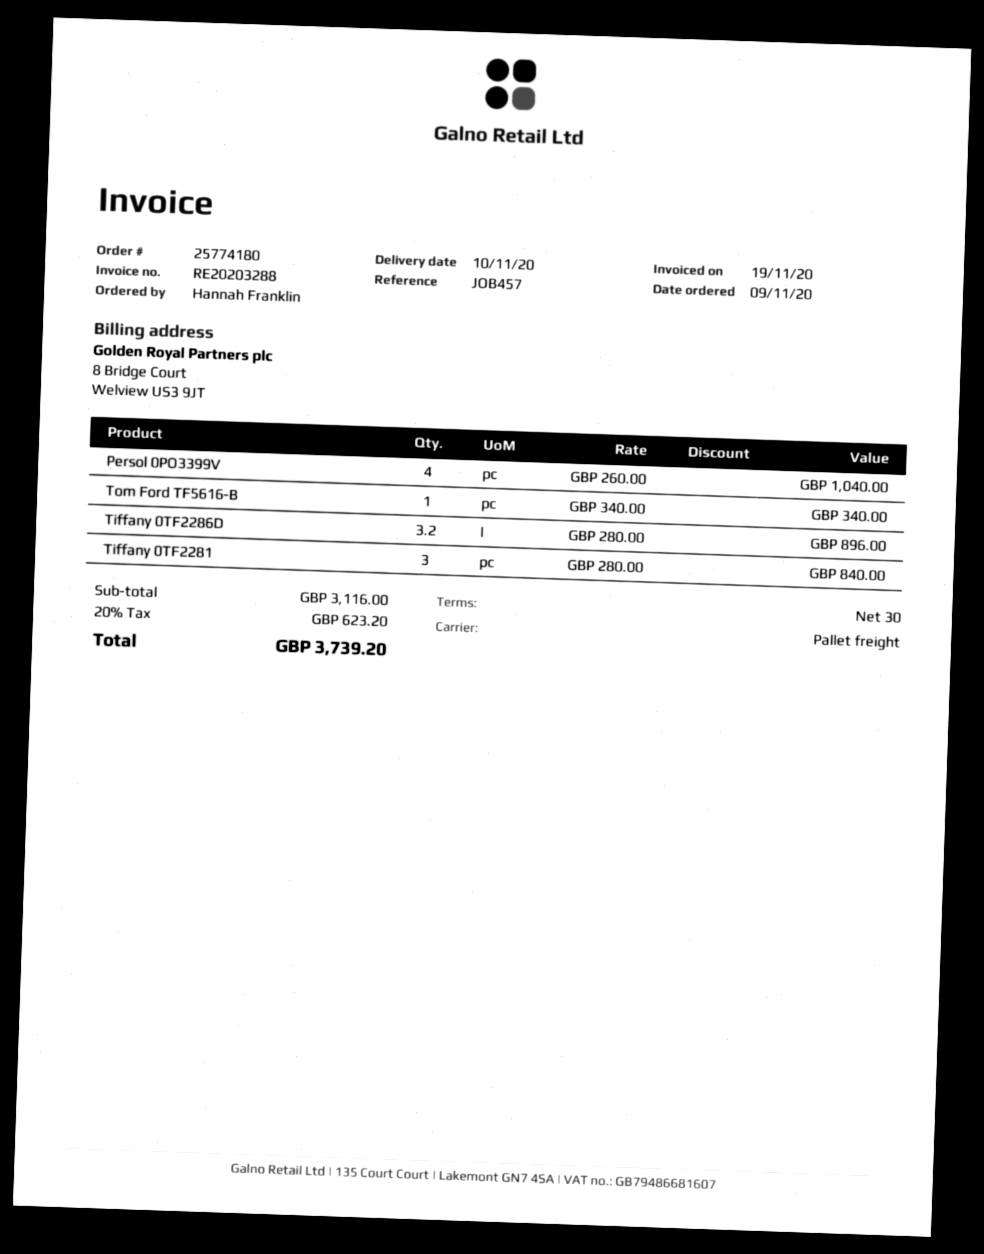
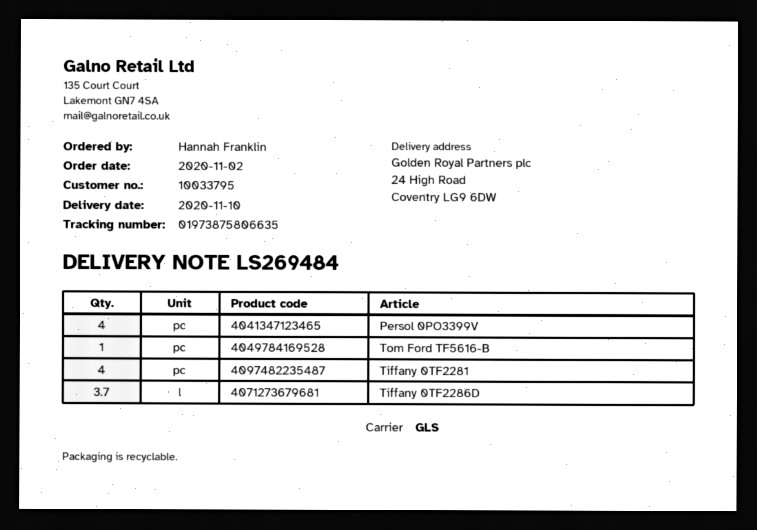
order date: 2020-11-09 -> 2020-11-02
shipping method: pallet freight -> GLS
Tiffany 0TF2286D: 3.2 -> 3.7
Tiffany 0TF2281: 3 -> 4

